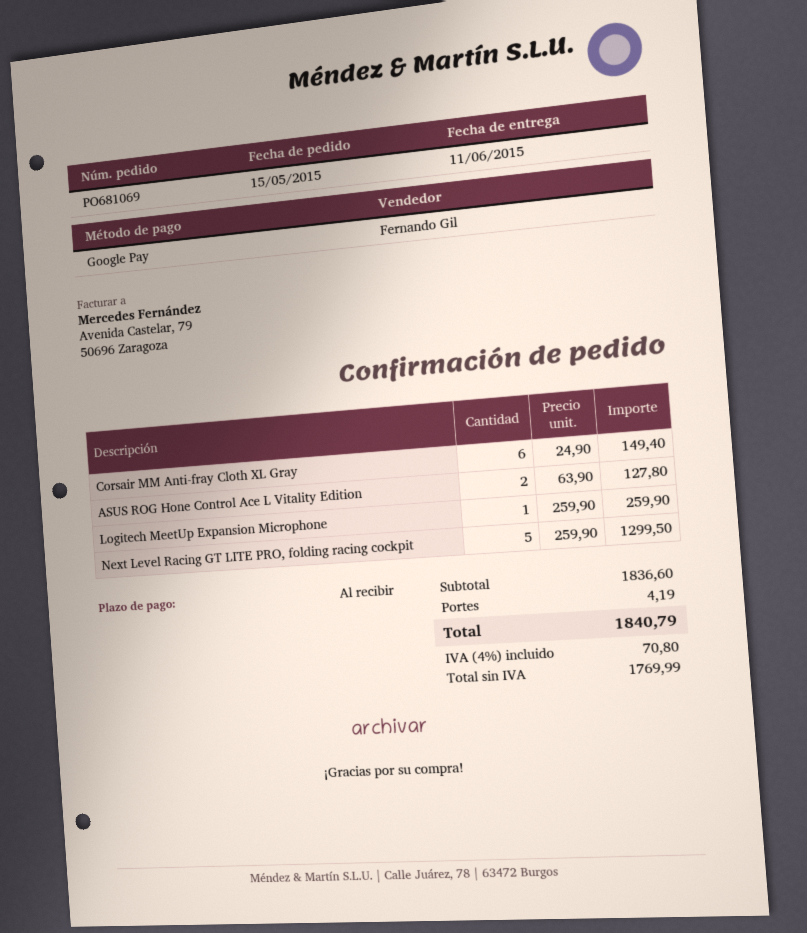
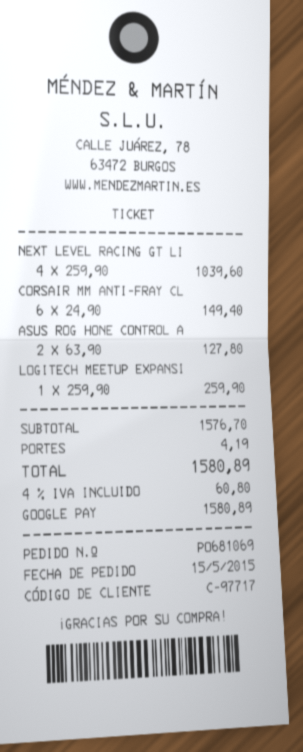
Next Level Racing GT LITE PRO, folding racing cockpit: 5 x 259.90 = 1299.50 -> 4 x 259.90 = 1039.60
subtotal: 1836.60 -> 1576.70
tax: 4% = 70.80 -> 4% = 60.80
total: 1840.79 -> 1580.89

